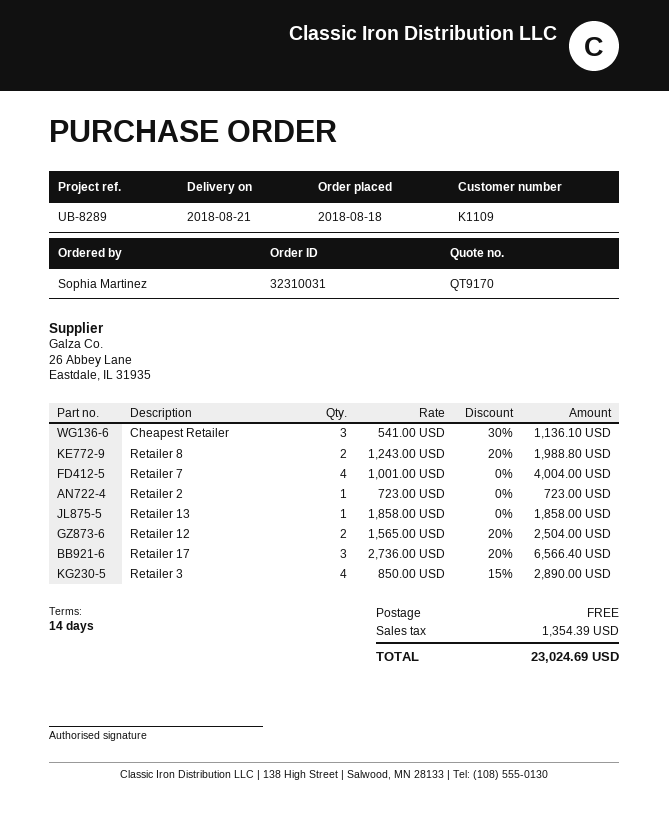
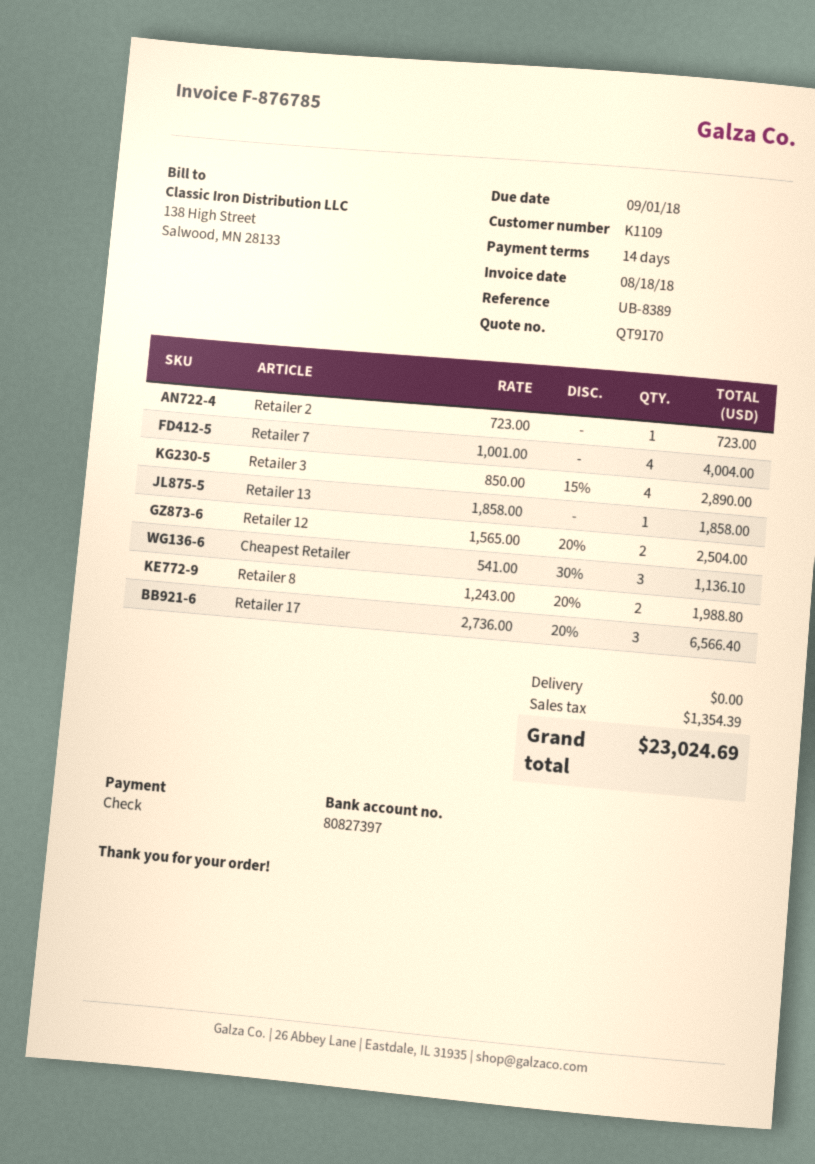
reference: UB-8289 -> UB-8389

